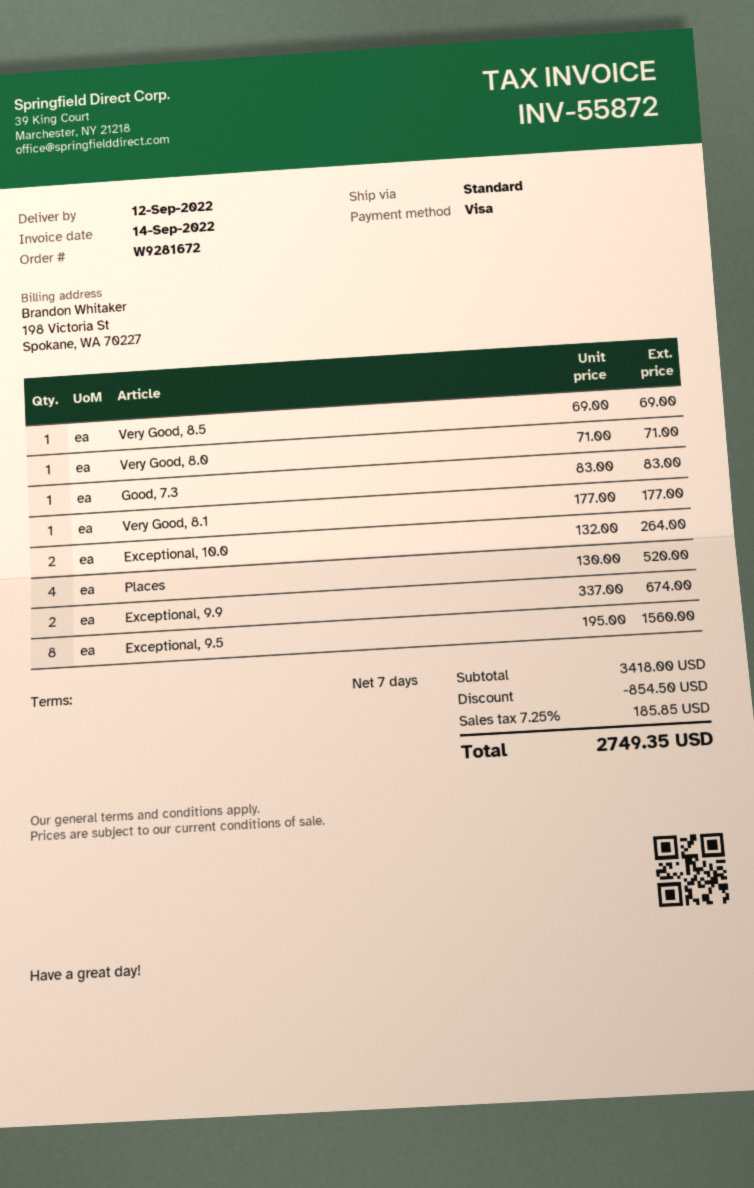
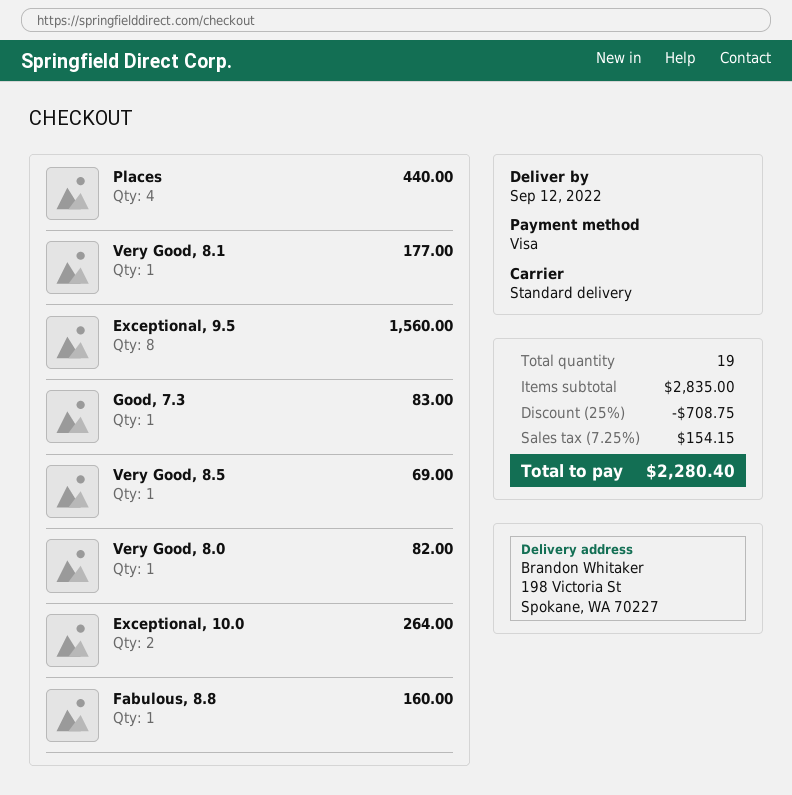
Very Good, 8.0: 1 for 71.00 -> 1 for 82.00
Places: 4 for 520.00 -> 4 for 440.00
Exceptional, 9.9: 2 for 674.00 -> none
Fabulous, 8.8: none -> 1 for 160.00
subtotal: 3418.00 -> 2835.00
discount: 854.50 -> 708.75
tax: 7.25% = 185.85 -> 7.25% = 154.15
total: 2749.35 -> 2280.40

